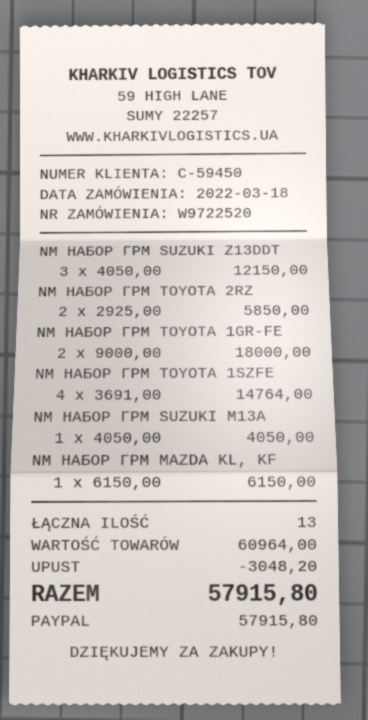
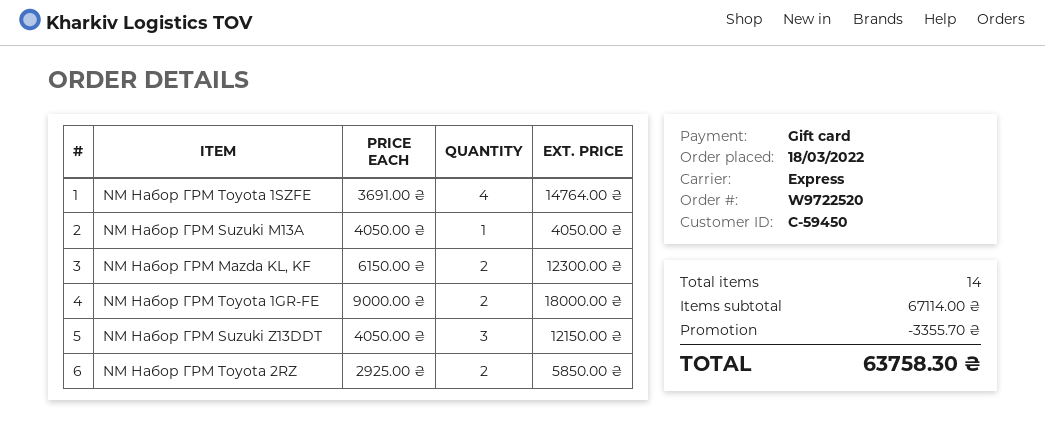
payment method: PayPal -> gift card
NM НАБОР ГРМ MAZDA KL, KF: 1 x 6150.00 = 6150.00 -> 2 x 6150.00 = 12300.00
total quantity: 13 -> 14
subtotal: 60964.00 -> 67114.00
discount: 3048.20 -> 3355.70
total: 57915.80 -> 63758.30

